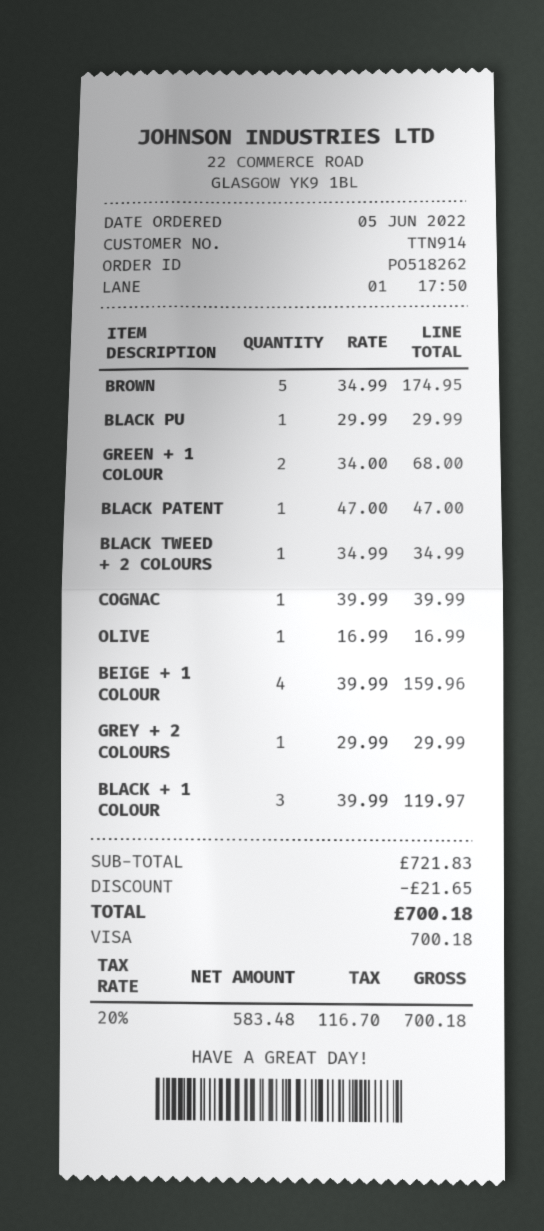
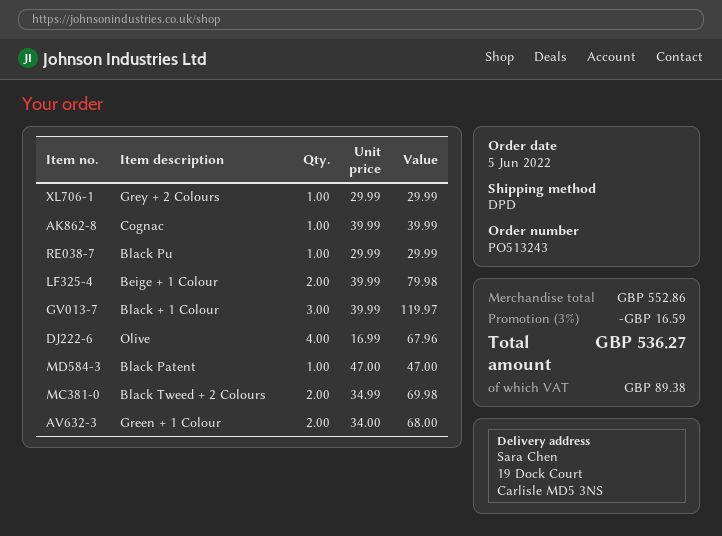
order number: PO518262 -> PO513243
BROWN: 5 x 34.99 = 174.95 -> none
BLACK TWEED + 2 COLOURS: 1 x 34.99 = 34.99 -> 2 x 34.99 = 69.98
OLIVE: 1 x 16.99 = 16.99 -> 4 x 16.99 = 67.96
BEIGE + 1 COLOUR: 4 x 39.99 = 159.96 -> 2 x 39.99 = 79.98
subtotal: 721.83 -> 552.86
discount: 21.65 -> 16.59
tax: 116.70 -> 89.38
total: 700.18 -> 536.27

